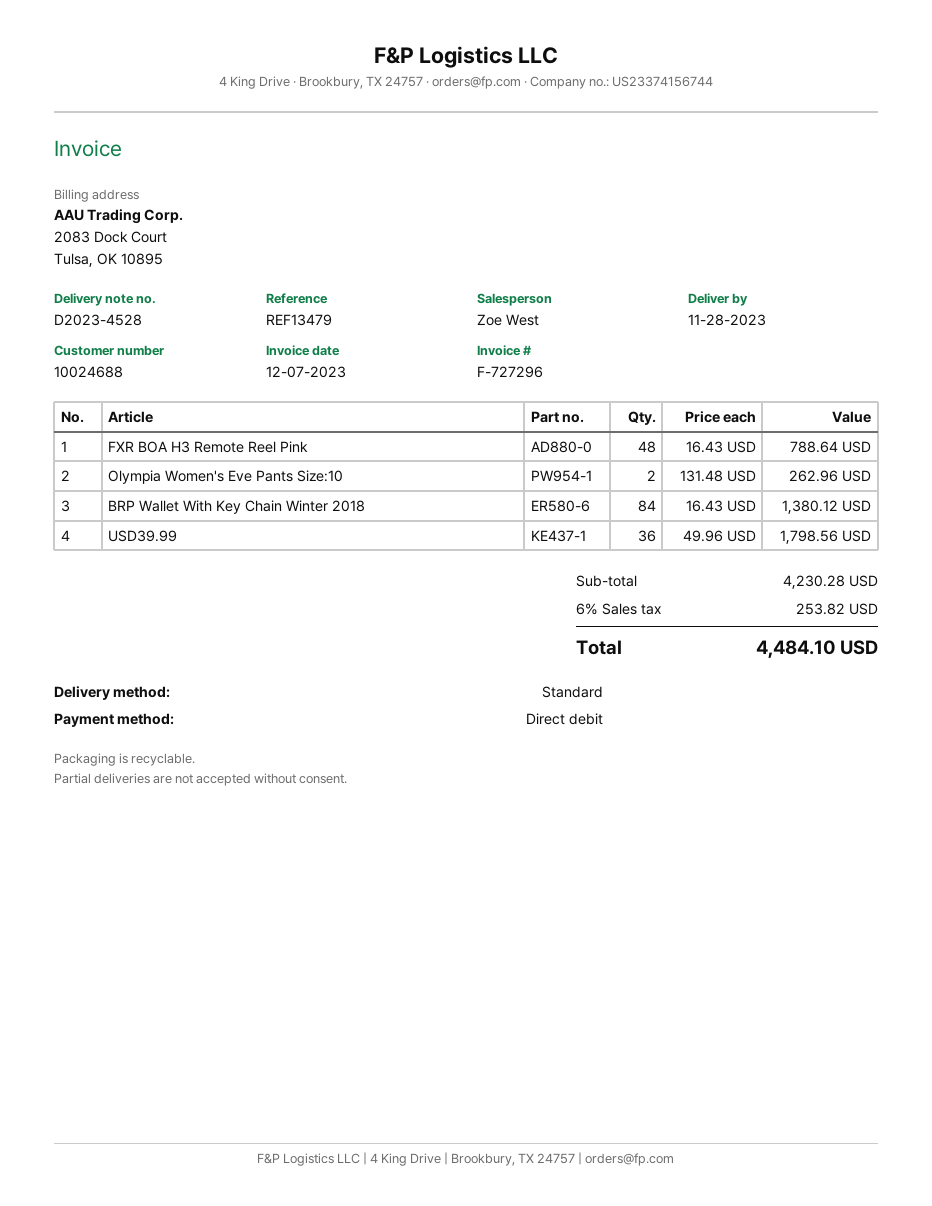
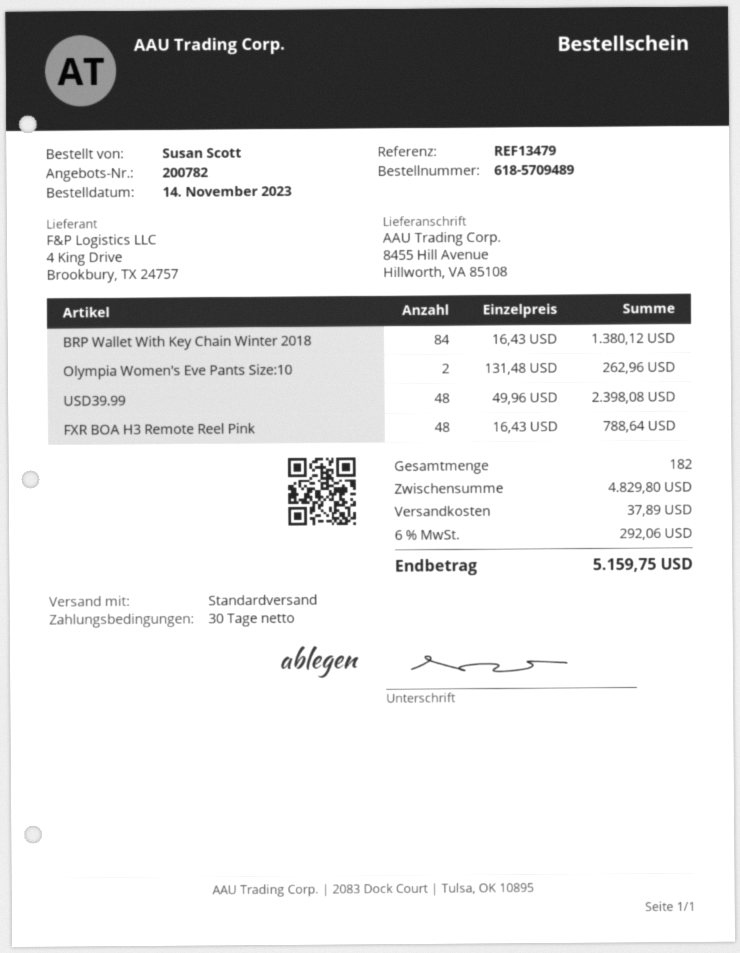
USD39.99: 36 x 49.96 = 1798.56 -> 48 x 49.96 = 2398.08
subtotal: 4230.28 -> 4829.80
shipping: none -> 37.89
tax: 6% = 253.82 -> 6% = 292.06
total: 4484.10 -> 5159.75

